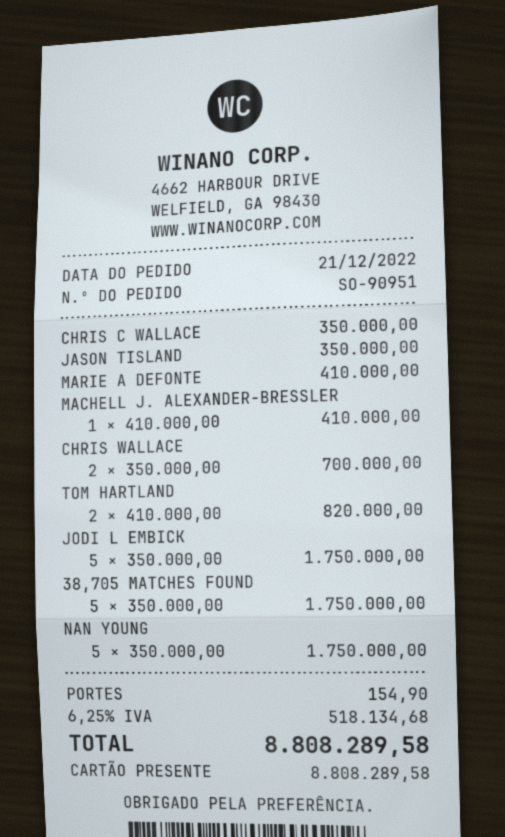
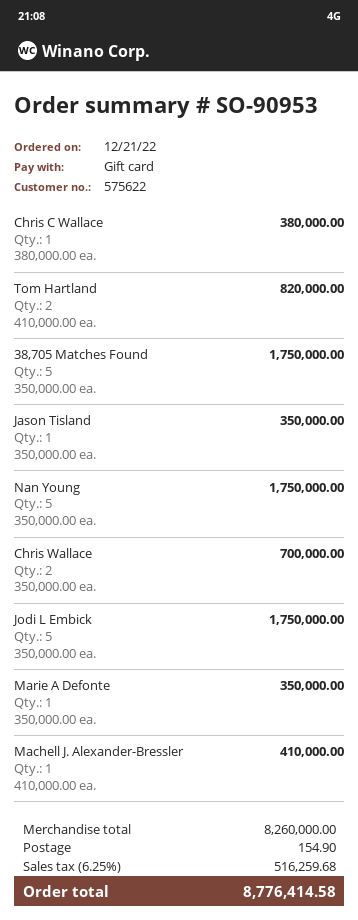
order number: SO-90951 -> SO-90953
CHRIS C WALLACE: 1 x 350000.00 = 350000.00 -> 1 x 380000.00 = 380000.00
MARIE A DEFONTE: 1 x 410000.00 = 410000.00 -> 1 x 350000.00 = 350000.00
tax: 6.25% = 518134.68 -> 6.25% = 516259.68
total: 8808289.58 -> 8776414.58

